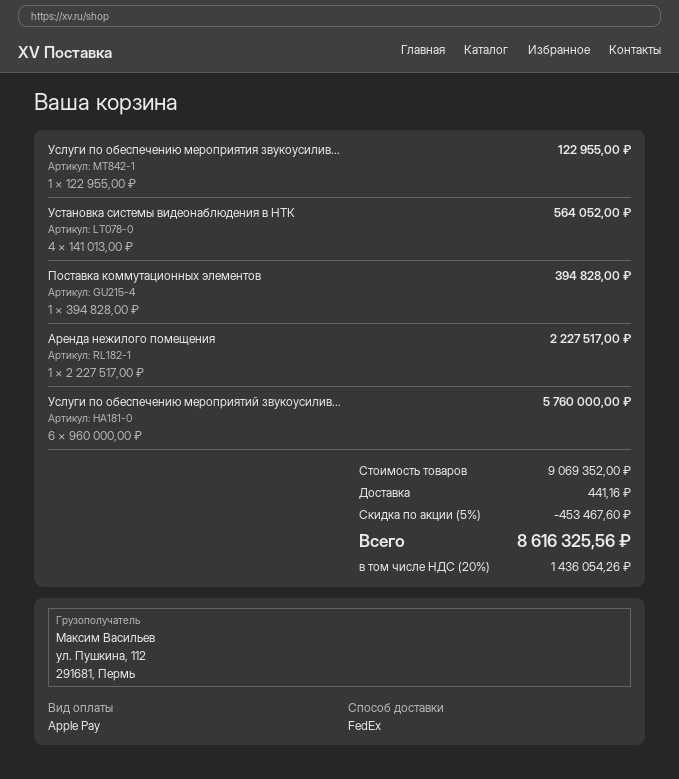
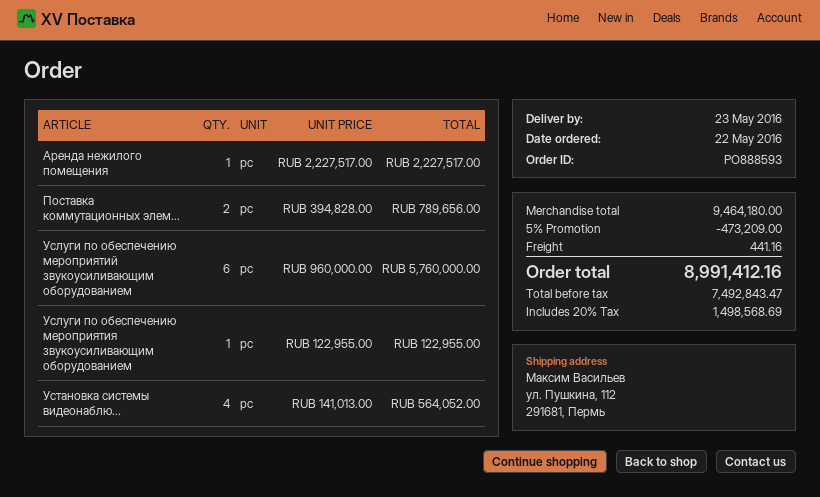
Поставка коммутационных элементов: 1 x 394828.00 = 394828.00 -> 2 x 394828.00 = 789656.00
subtotal: 9069352.00 -> 9464180.00
discount: 5% = 453467.60 -> 5% = 473209.00
tax: 20% = 1436054.26 -> 20% = 1498568.69
total: 8616325.56 -> 8991412.16

